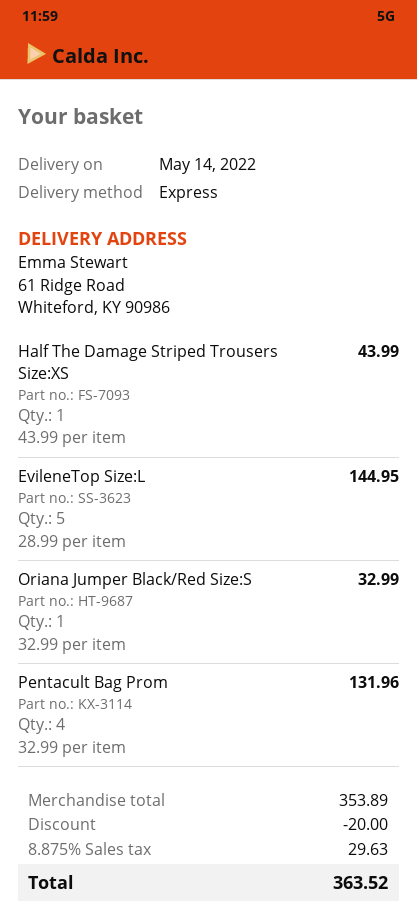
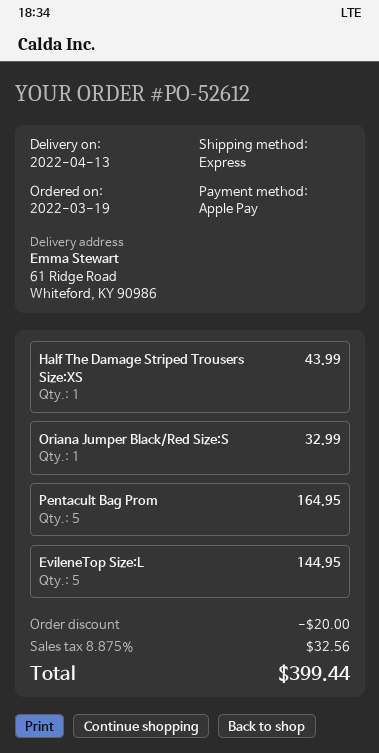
delivery date: 2022-05-14 -> 2022-04-13
Pentacult Bag Prom: 4 for 131.96 -> 5 for 164.95
tax: 8.875% = 29.63 -> 8.875% = 32.56
total: 363.52 -> 399.44

